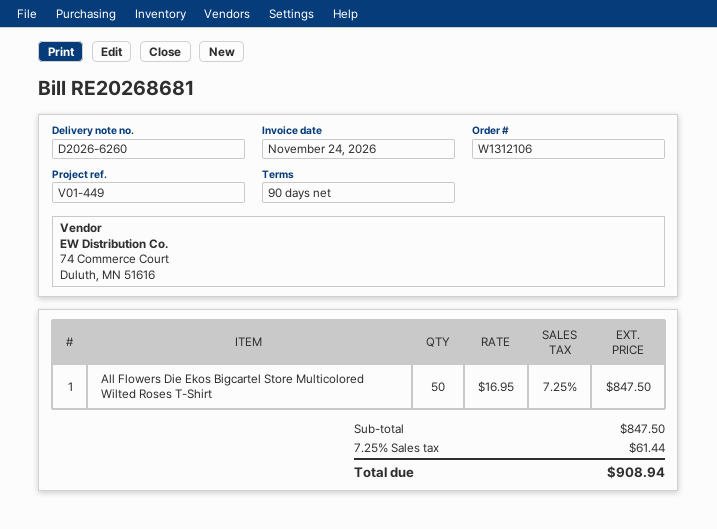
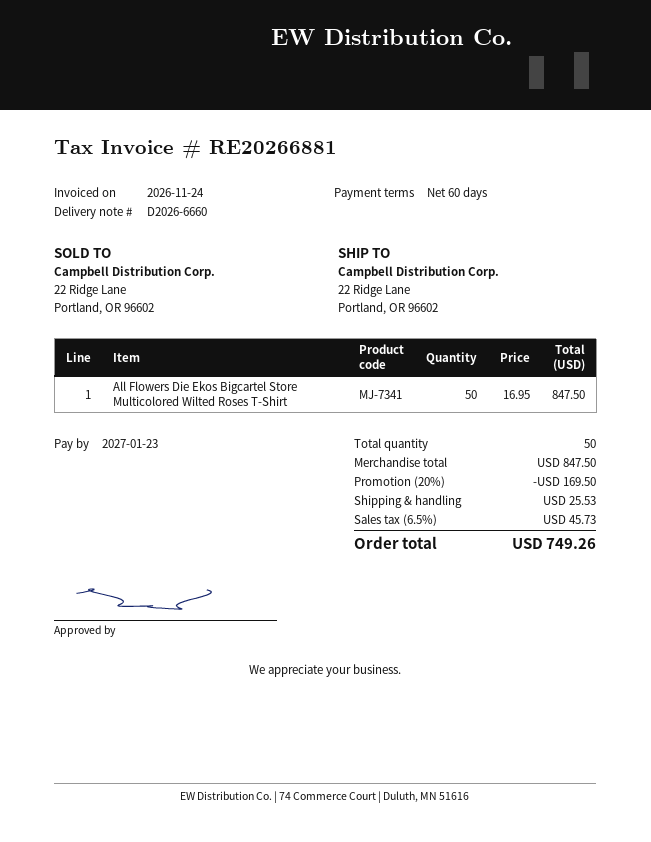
delivery note number: D2026-6260 -> D2026-6660
invoice number: RE20268681 -> RE20266881
payment terms: 90 days -> 60 days
discount: none -> 20% = 169.50
shipping: none -> 25.53
tax: 7.25% = 61.44 -> 6.5% = 45.73
total: 908.94 -> 749.26

